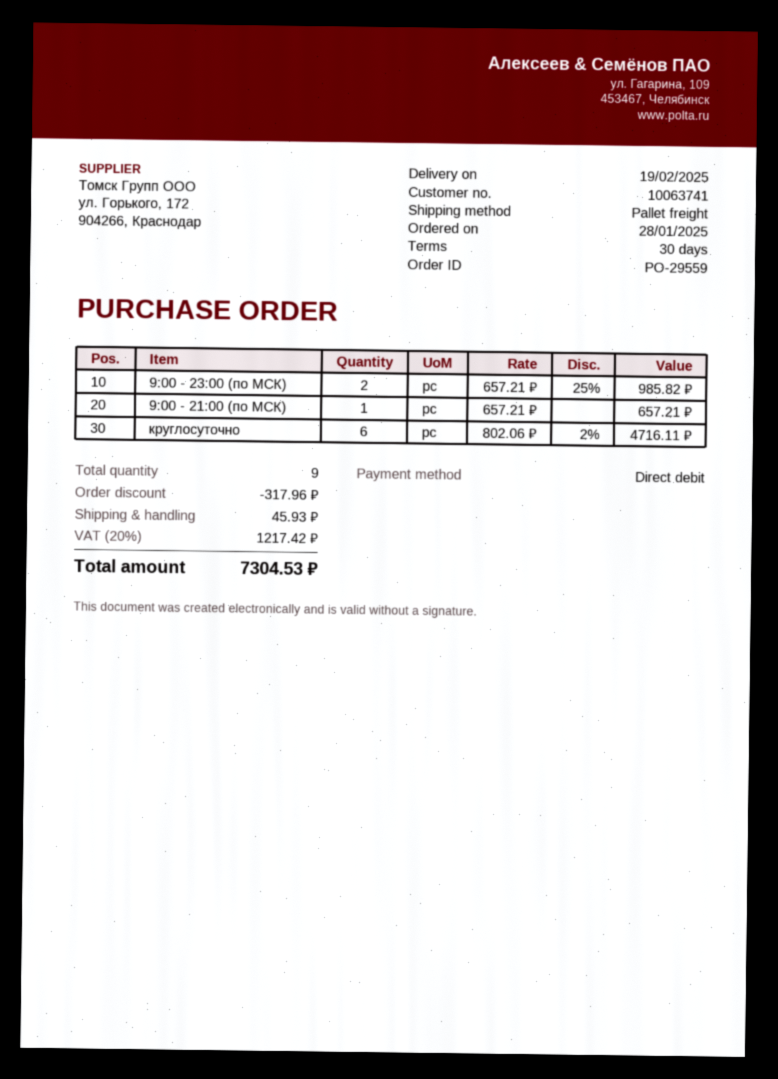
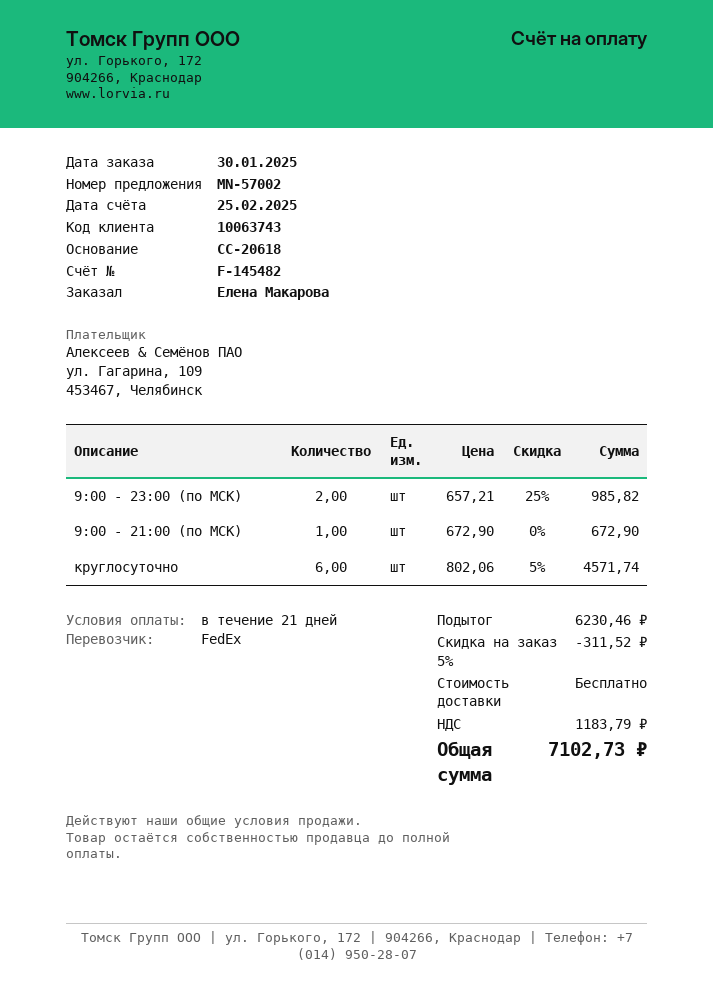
order date: 2025-01-28 -> 2025-01-30
payment terms: 30 days -> 21 days
customer number: 10063741 -> 10063743
shipping method: pallet freight -> FedEx
9:00 - 21:00 (по МСК): 1 x 657.21 = 657.21 -> 1 x 672.90 = 672.90
круглосуточно: 6 x 802.06 - 2% = 4716.11 -> 6 x 802.06 - 5% = 4571.74
discount: 317.96 -> 311.52
shipping: 45.93 -> 0.00
tax: 1217.42 -> 1183.79
total: 7304.53 -> 7102.73

